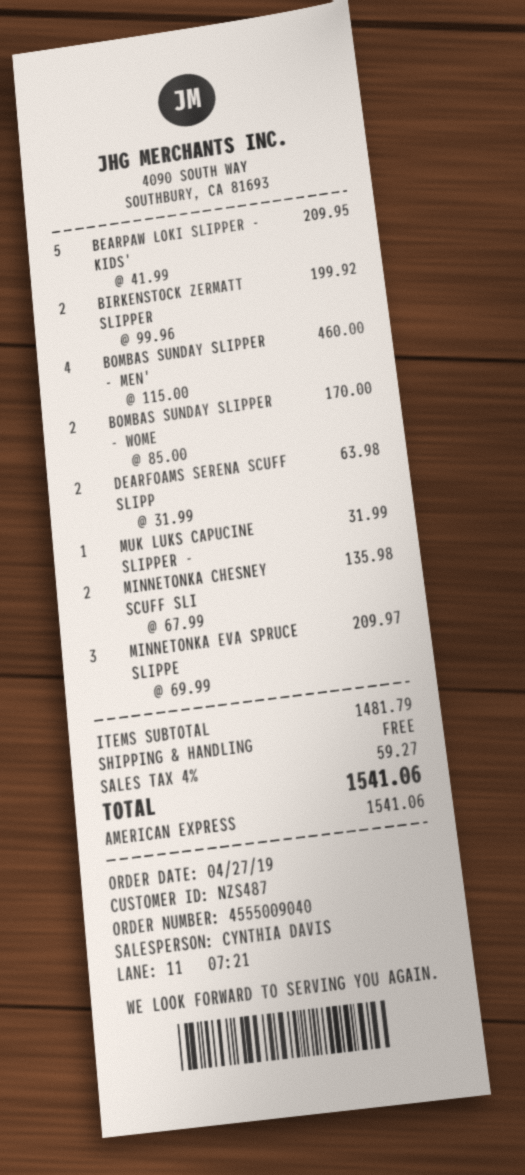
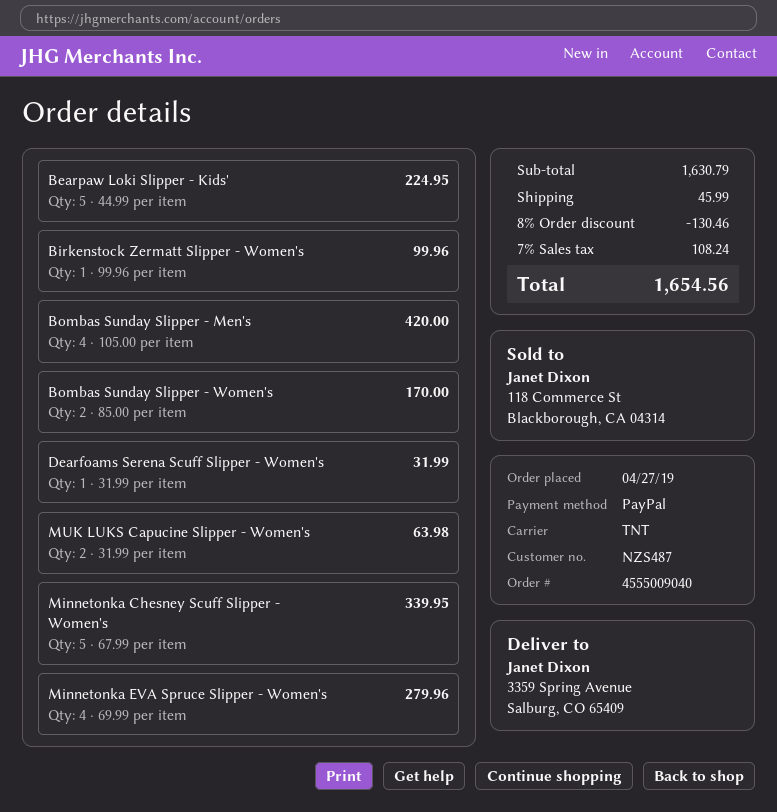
payment method: American Express -> PayPal
BEARPAW LOKI SLIPPER - KIDS': 5 x 41.99 = 209.95 -> 5 x 44.99 = 224.95
BIRKENSTOCK ZERMATT SLIPPER: 2 x 99.96 = 199.92 -> 1 x 99.96 = 99.96
BOMBAS SUNDAY SLIPPER - MEN': 4 x 115.00 = 460.00 -> 4 x 105.00 = 420.00
DEARFOAMS SERENA SCUFF SLIPP: 2 x 31.99 = 63.98 -> 1 x 31.99 = 31.99
MUK LUKS CAPUCINE SLIPPER -: 1 x 31.99 = 31.99 -> 2 x 31.99 = 63.98
MINNETONKA CHESNEY SCUFF SLI: 2 x 67.99 = 135.98 -> 5 x 67.99 = 339.95
MINNETONKA EVA SPRUCE SLIPPE: 3 x 69.99 = 209.97 -> 4 x 69.99 = 279.96
subtotal: 1481.79 -> 1630.79
discount: none -> 8% = 130.46
shipping: 0.00 -> 45.99
tax: 4% = 59.27 -> 7% = 108.24
total: 1541.06 -> 1654.56

